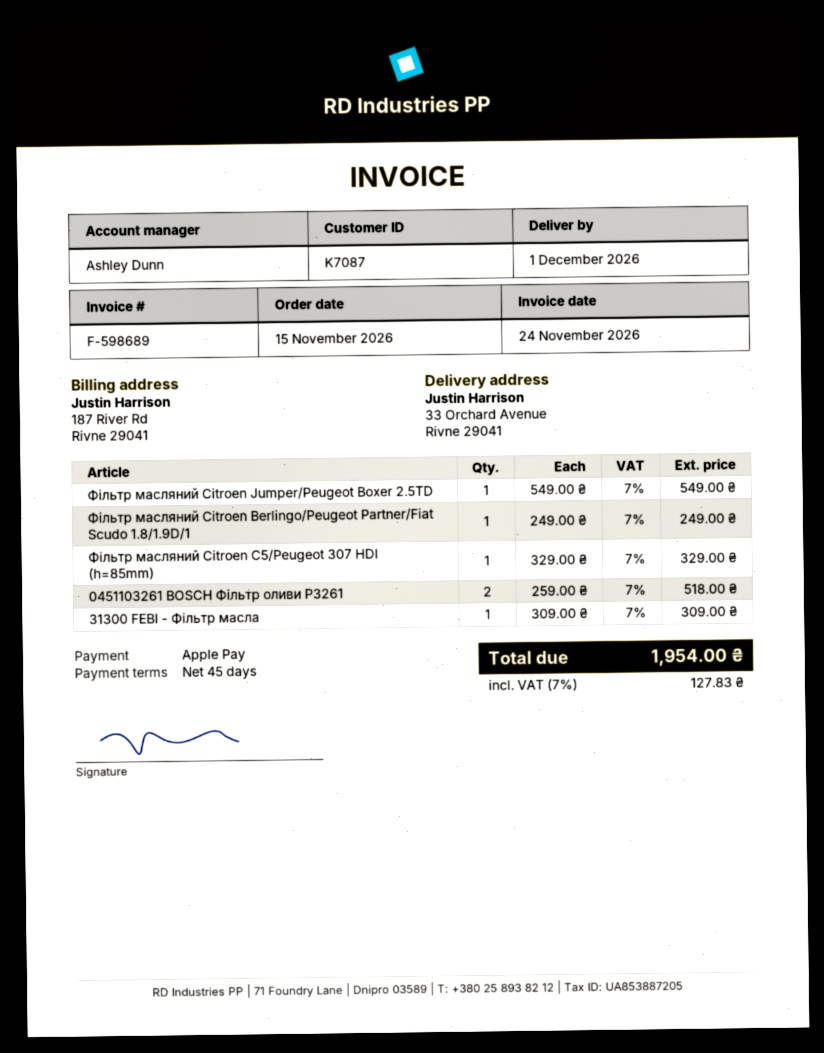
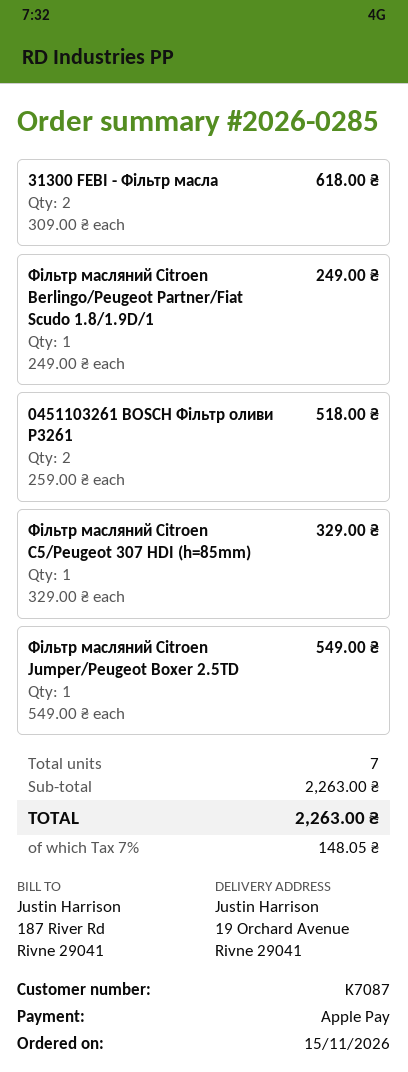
ship to: 33 Orchard Avenue, Rivne 29041 -> 19 Orchard Avenue, Rivne 29041
31300 FEBI - Фільтр масла: 1 x 309.00 = 309.00 -> 2 x 309.00 = 618.00
tax: 7% = 127.83 -> 7% = 148.05
total: 1954.00 -> 2263.00

